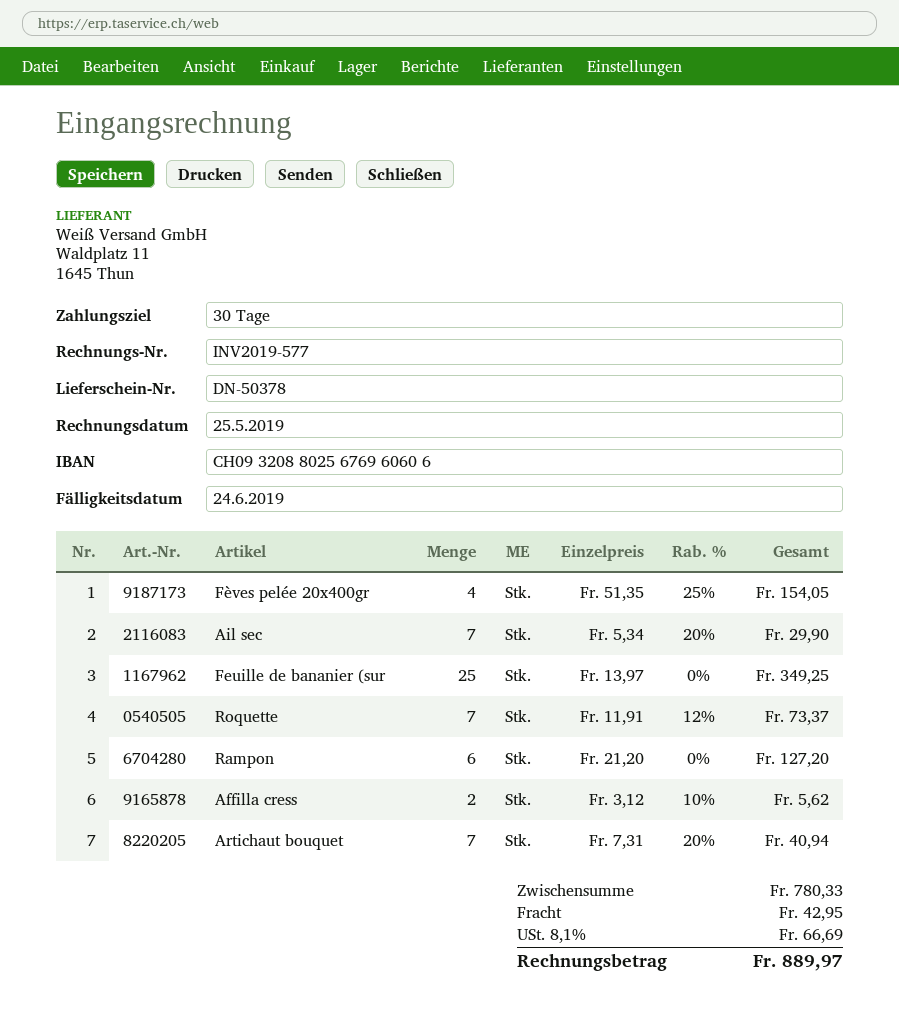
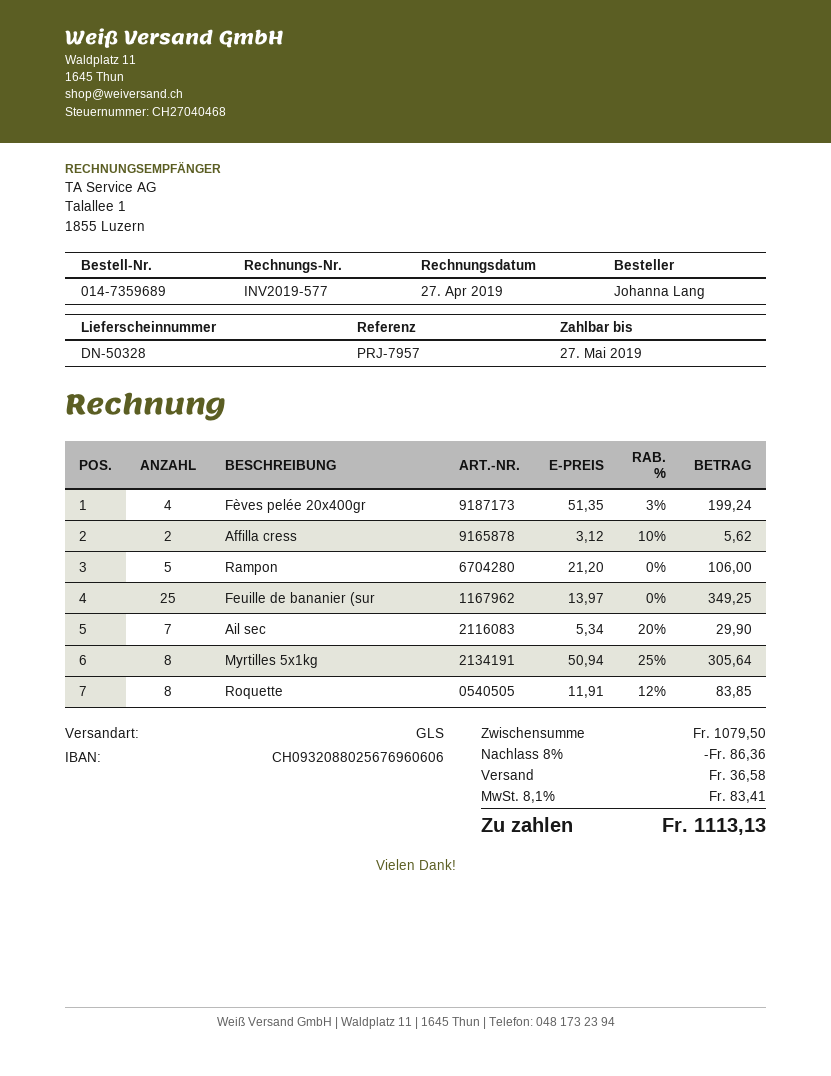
delivery note number: DN-50378 -> DN-50328
invoice date: 2019-05-25 -> 2019-04-27
due date: 2019-06-24 -> 2019-05-27
Fèves pelée 20x400gr: 4 x 51.35 - 25% = 154.05 -> 4 x 51.35 - 3% = 199.24
Roquette: 7 x 11.91 - 12% = 73.37 -> 8 x 11.91 - 12% = 83.85
Rampon: 6 x 21.20 = 127.20 -> 5 x 21.20 = 106.00
Artichaut bouquet: 7 x 7.31 - 20% = 40.94 -> none
Myrtilles 5x1kg: none -> 8 x 50.94 - 25% = 305.64
subtotal: 780.33 -> 1079.50
discount: none -> 8% = 86.36
shipping: 42.95 -> 36.58
tax: 8.1% = 66.69 -> 8.1% = 83.41
total: 889.97 -> 1113.13

